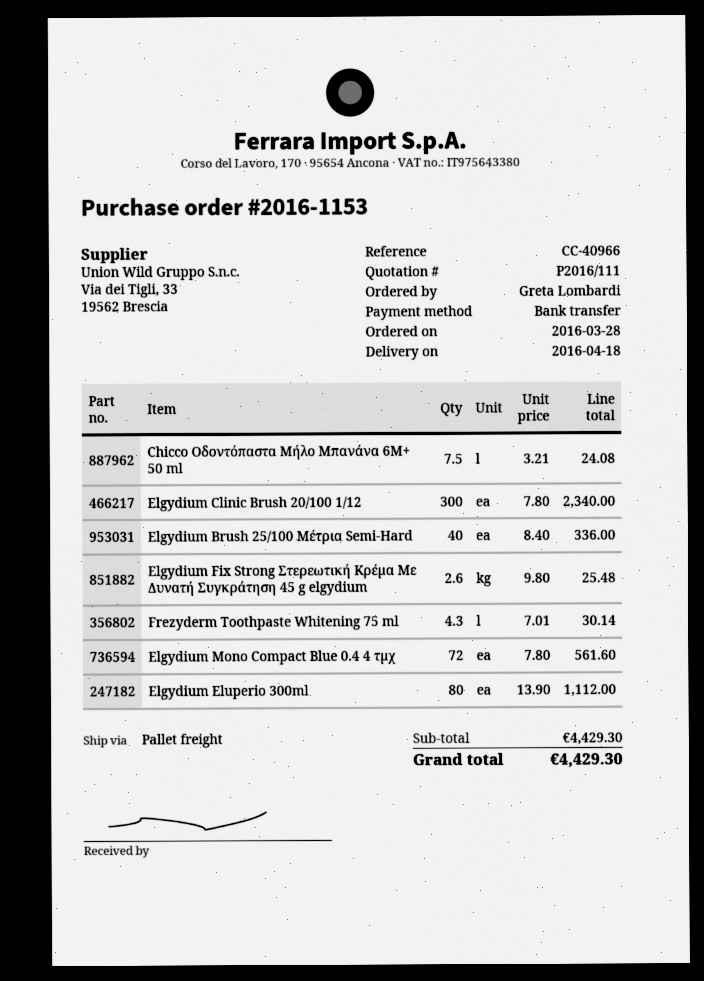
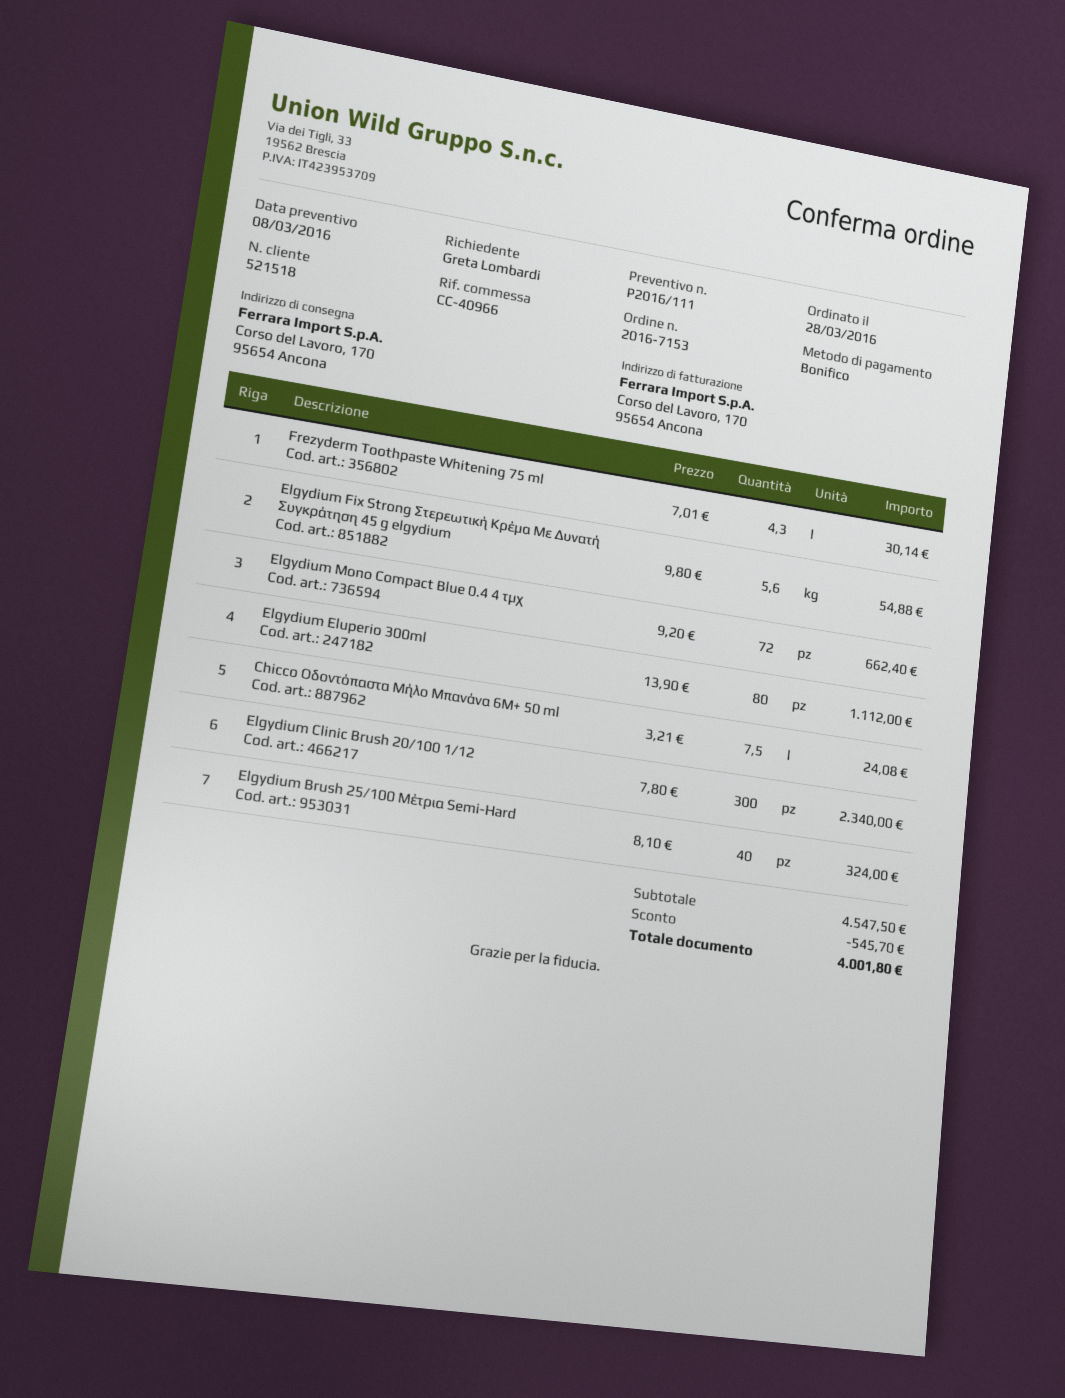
order number: 2016-1153 -> 2016-7153
Elgydium Brush 25/100 Μέτρια Semi-Hard: 40 x 8.40 = 336.00 -> 40 x 8.10 = 324.00
Elgydium Fix Strong Στερεωτική Κρέμα Με Δυνατή Συγκράτηση 45 g elgydium: 2.6 x 9.80 = 25.48 -> 5.6 x 9.80 = 54.88
Elgydium Mono Compact Blue 0.4 4 τμχ: 72 x 7.80 = 561.60 -> 72 x 9.20 = 662.40
subtotal: 4429.30 -> 4547.50
discount: none -> 545.70
total: 4429.30 -> 4001.80

